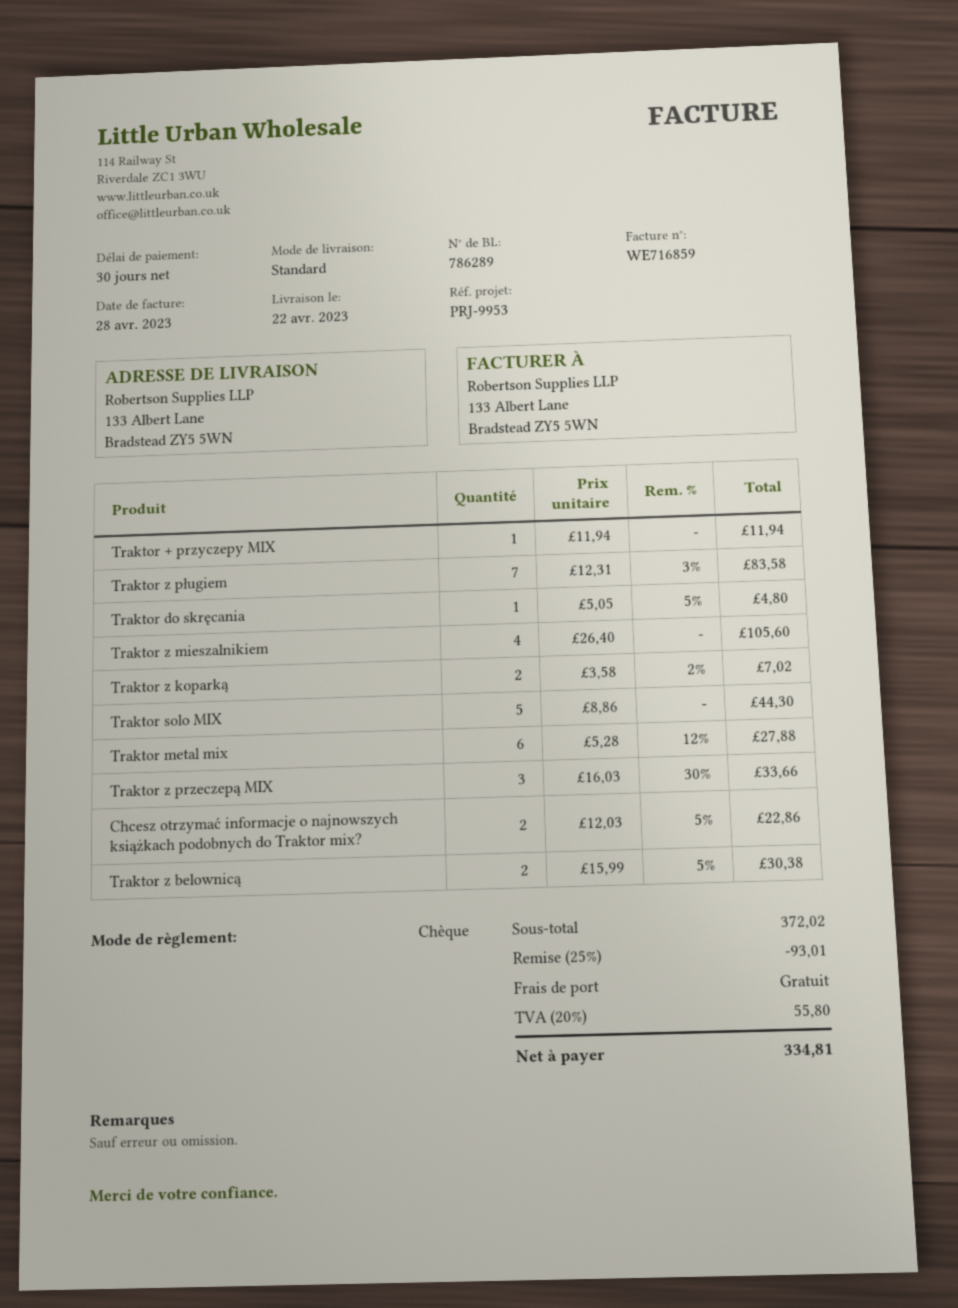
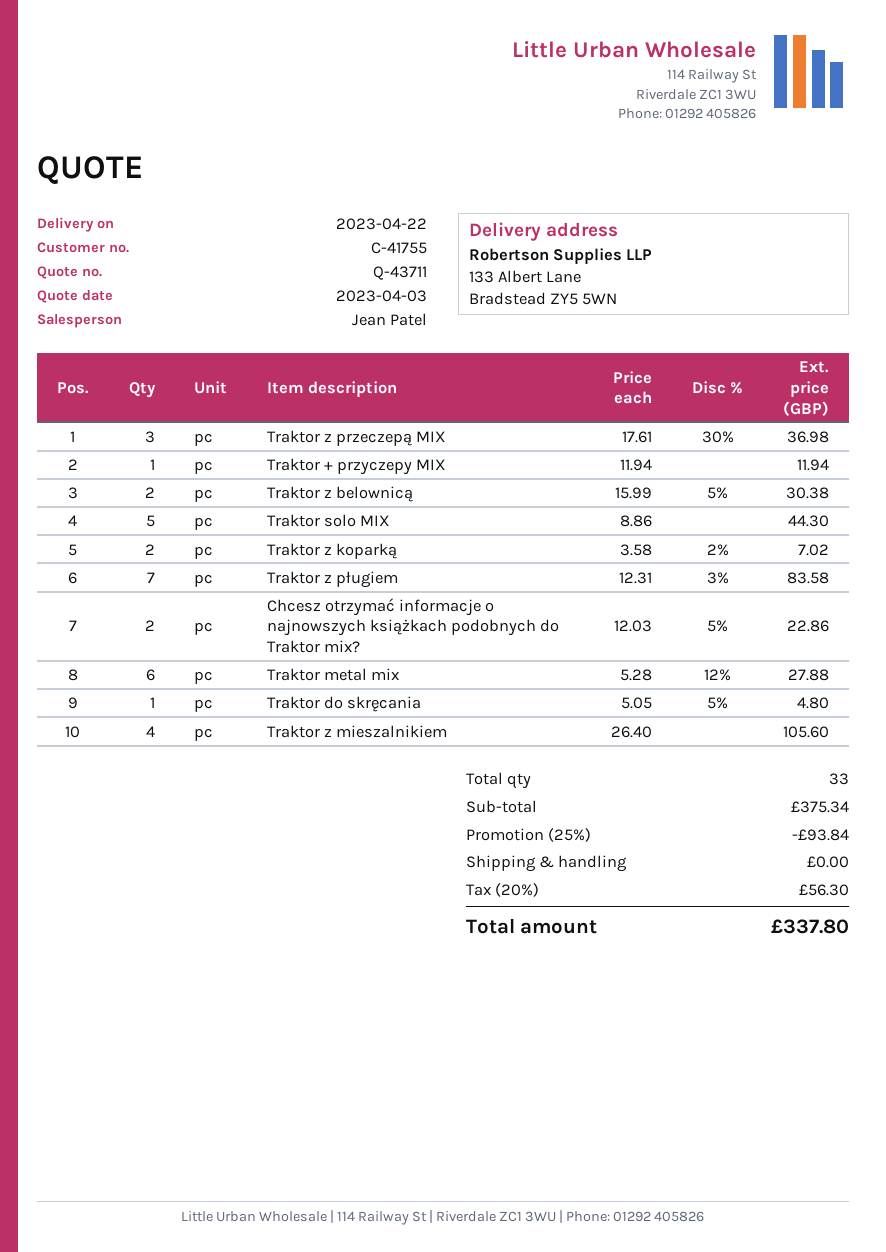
Traktor z przeczepą MIX: 3 x 16.03 - 30% = 33.66 -> 3 x 17.61 - 30% = 36.98
subtotal: 372.02 -> 375.34
discount: 25% = 93.01 -> 25% = 93.84
tax: 20% = 55.80 -> 20% = 56.30
total: 334.81 -> 337.80

